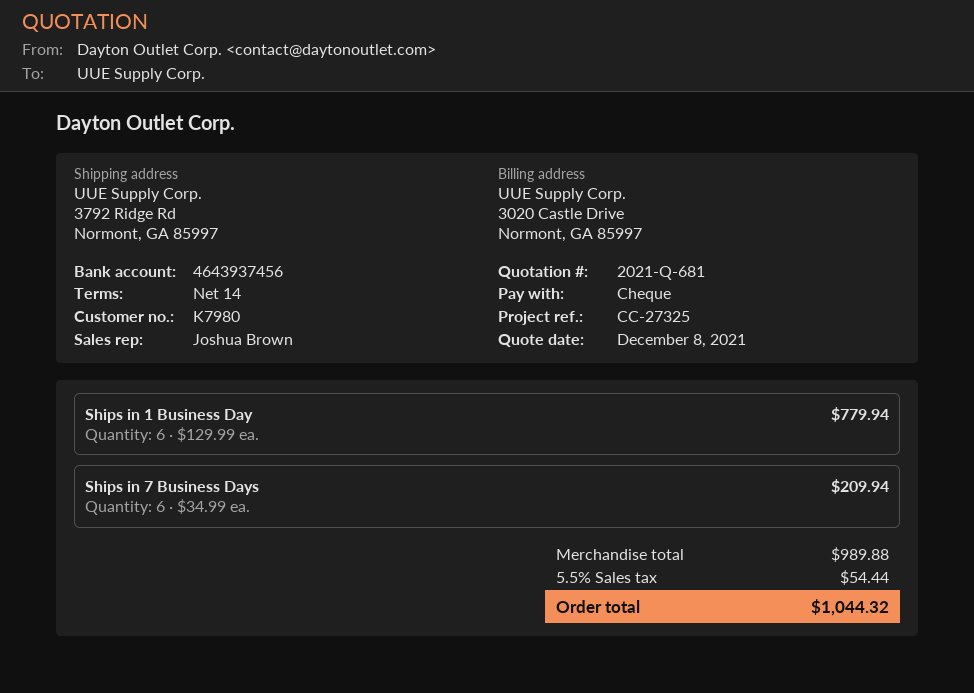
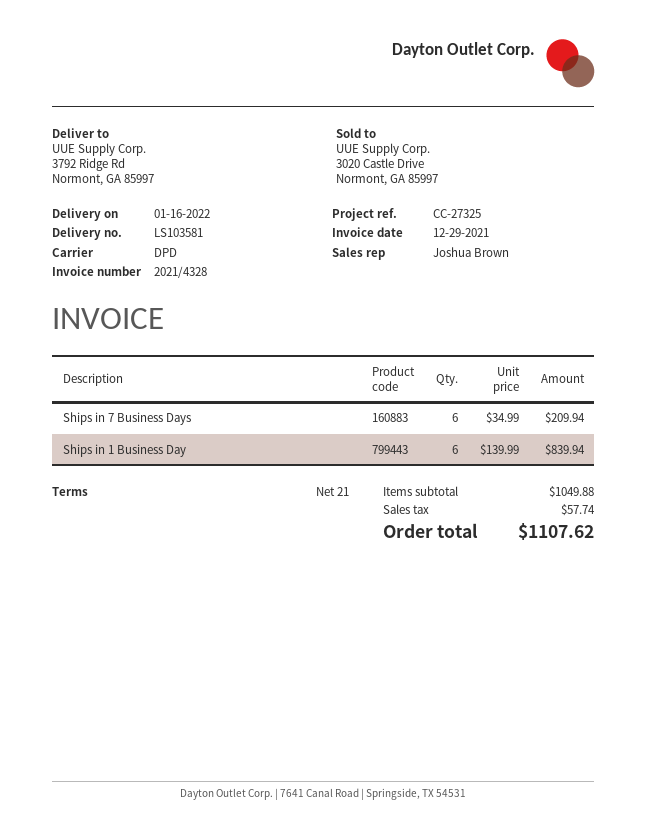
payment terms: 14 days -> 21 days
Ships in 1 Business Day: 6 x 129.99 = 779.94 -> 6 x 139.99 = 839.94
subtotal: 989.88 -> 1049.88
tax: 54.44 -> 57.74
total: 1044.32 -> 1107.62

